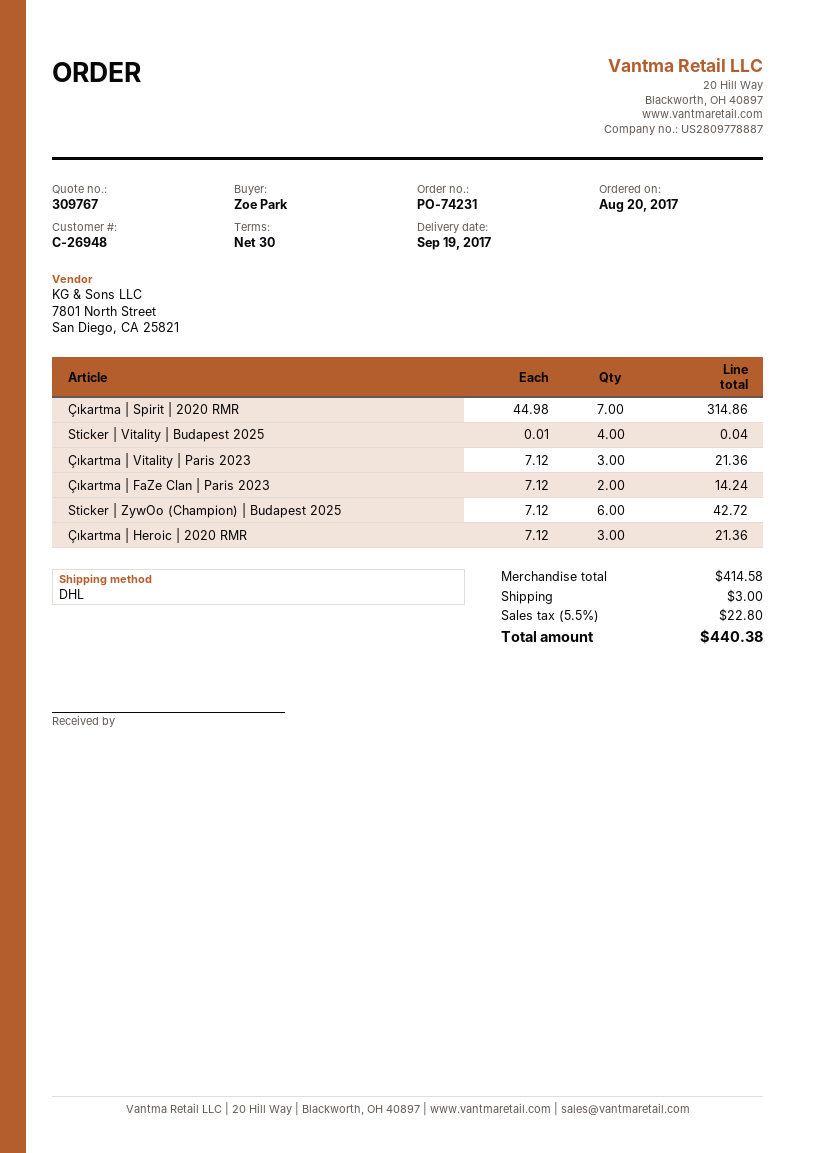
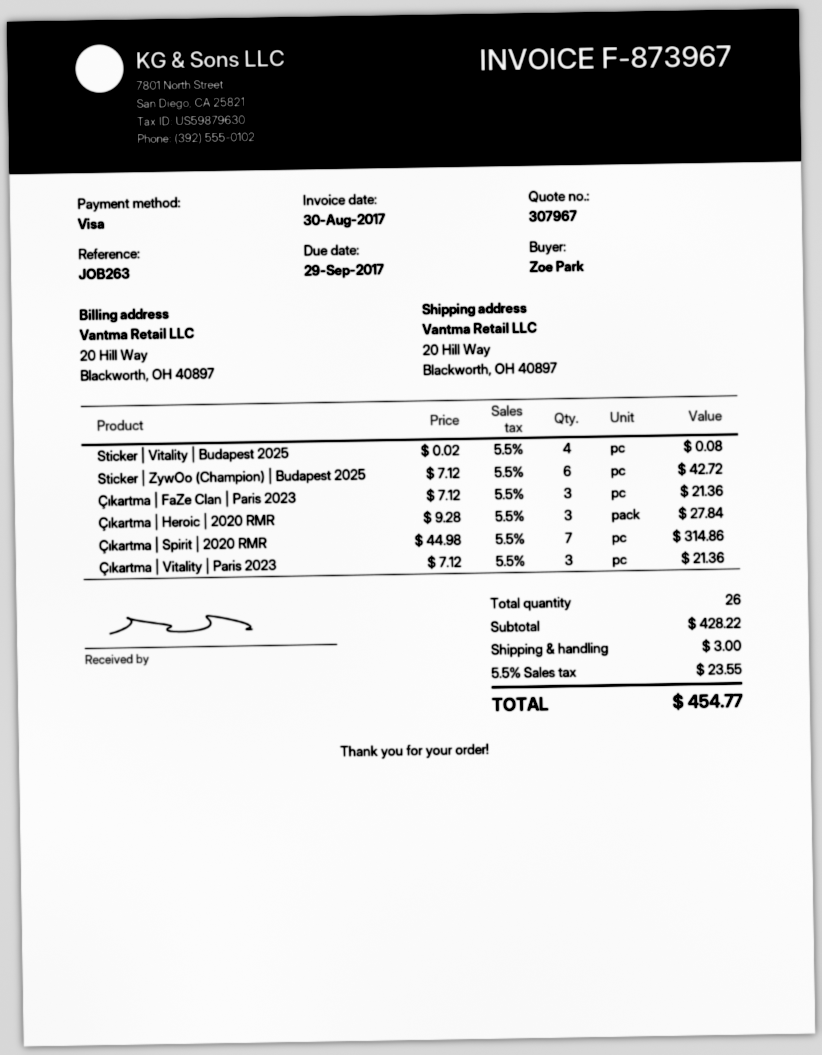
quote number: 309767 -> 307967
Sticker | Vitality | Budapest 2025: 4 x 0.01 = 0.04 -> 4 x 0.02 = 0.08
Çıkartma | FaZe Clan | Paris 2023: 2 x 7.12 = 14.24 -> 3 x 7.12 = 21.36
Çıkartma | Heroic | 2020 RMR: 3 x 7.12 = 21.36 -> 3 x 9.28 = 27.84
subtotal: 414.58 -> 428.22
tax: 5.5% = 22.80 -> 5.5% = 23.55
total: 440.38 -> 454.77

